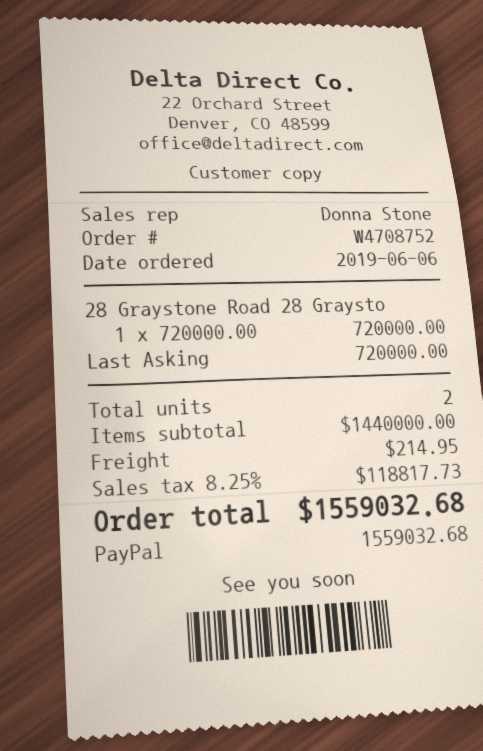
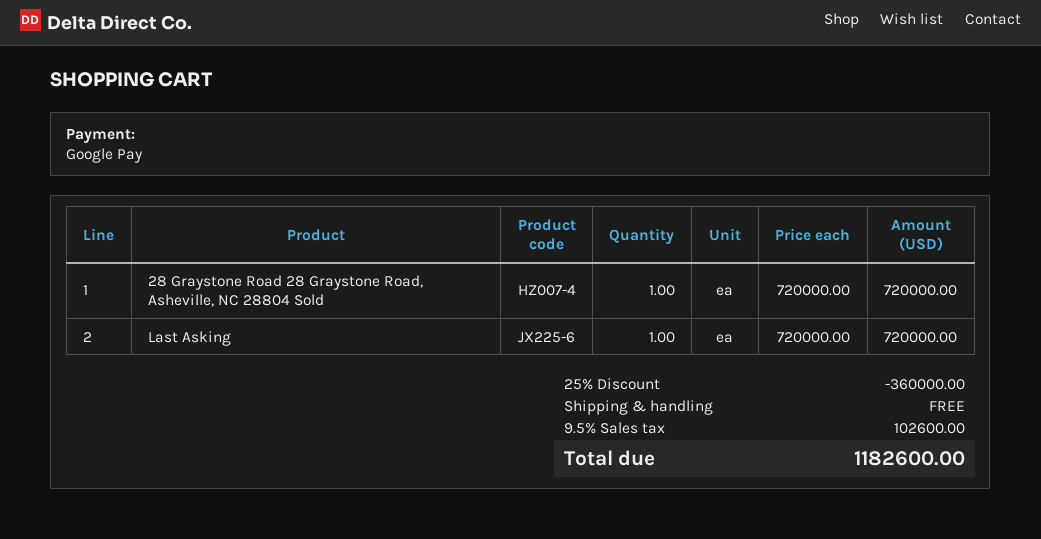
payment method: PayPal -> Google Pay
discount: none -> 25% = 360000.00
shipping: 214.95 -> 0.00
tax: 8.25% = 118817.73 -> 9.5% = 102600.00
total: 1559032.68 -> 1182600.00

